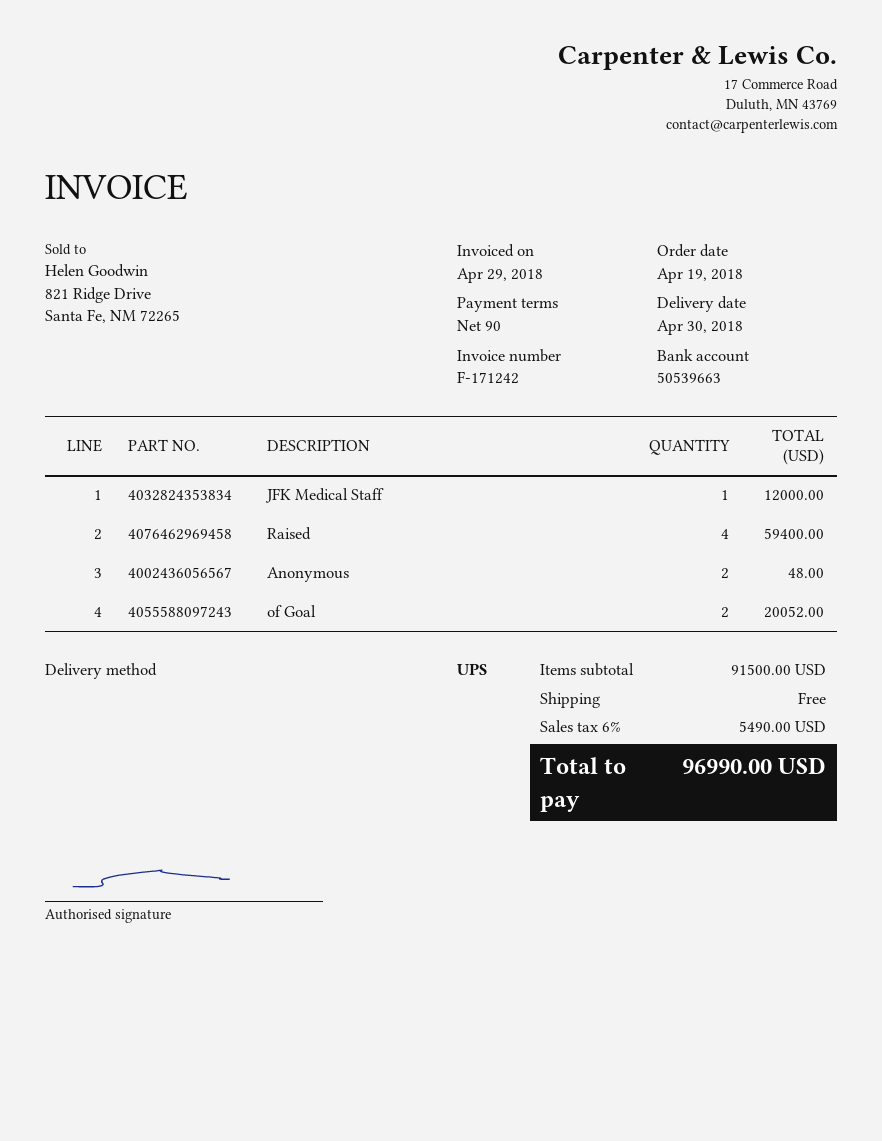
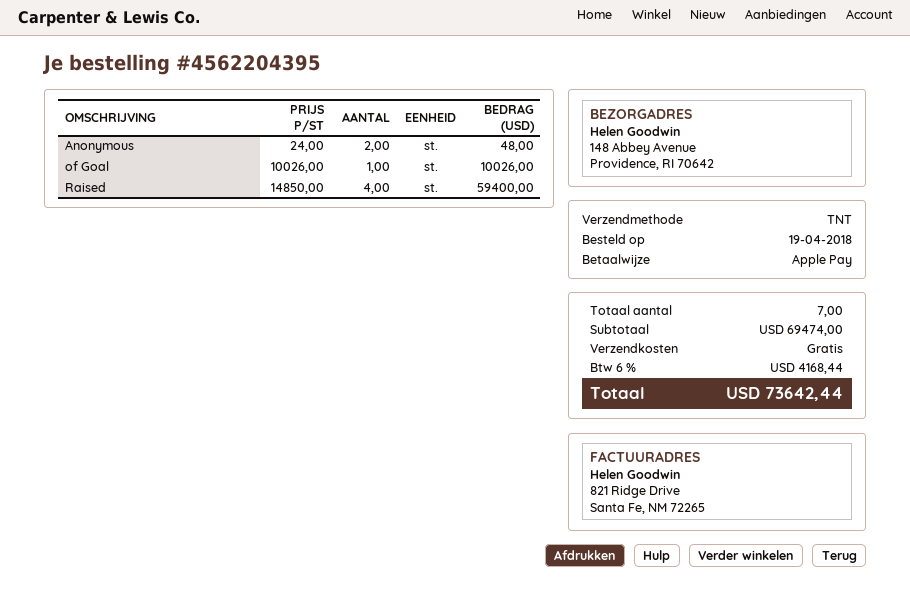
shipping method: UPS -> TNT
JFK Medical Staff: 1 for 12000.00 -> none
of Goal: 2 for 20052.00 -> 1 for 10026.00
subtotal: 91500.00 -> 69474.00
tax: 6% = 5490.00 -> 6% = 4168.44
total: 96990.00 -> 73642.44

